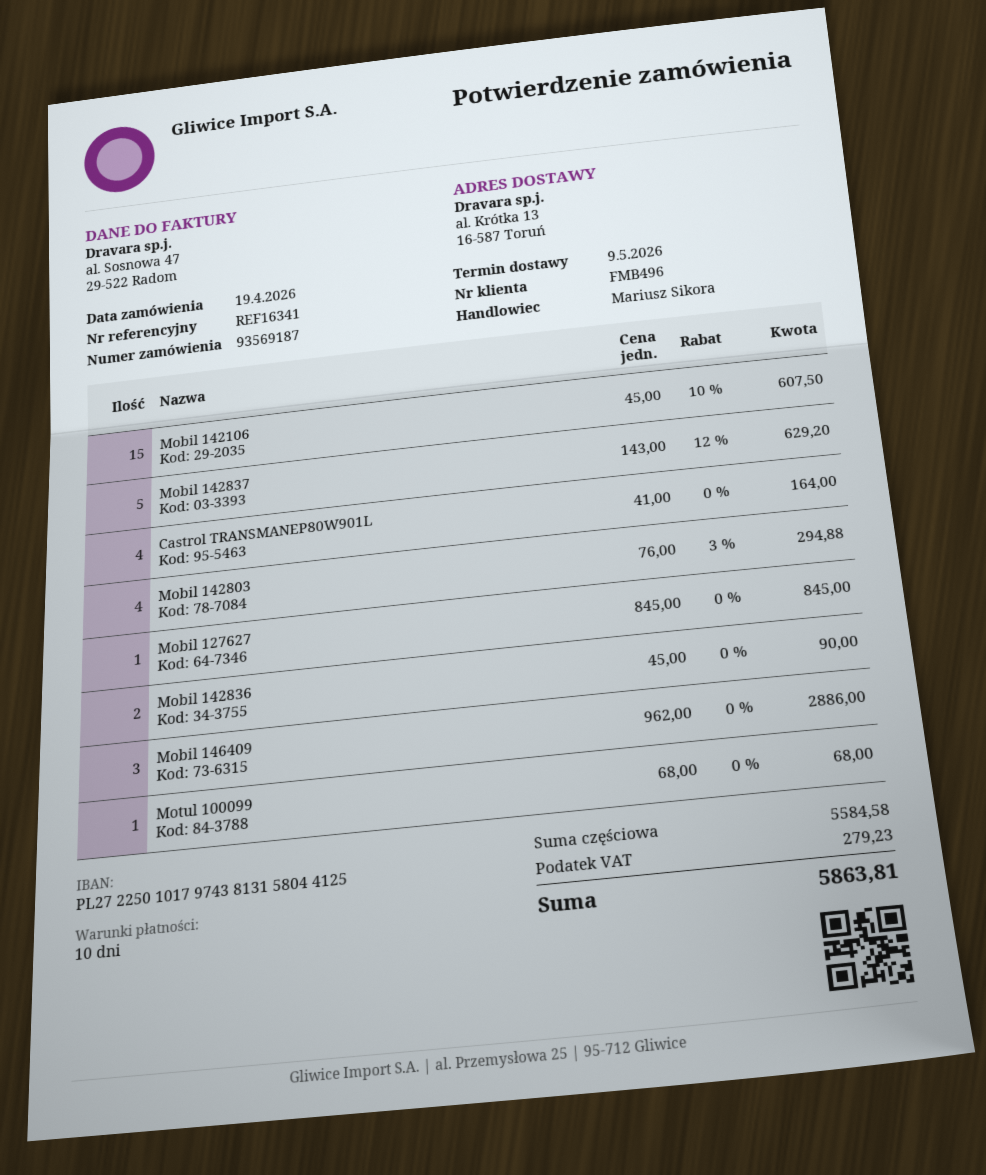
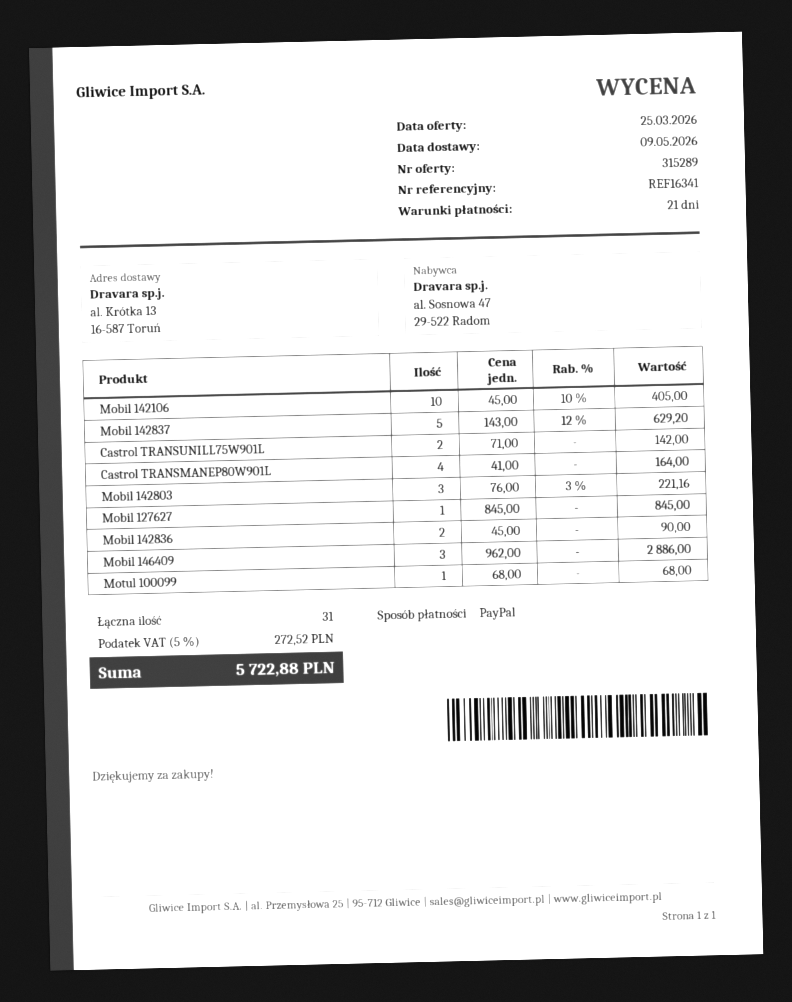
payment terms: 10 days -> 21 days
Mobil 142106: 15 x 45.00 - 10% = 607.50 -> 10 x 45.00 - 10% = 405.00
Mobil 142803: 4 x 76.00 - 3% = 294.88 -> 3 x 76.00 - 3% = 221.16
Castrol TRANSUNILL75W901L: none -> 2 x 71.00 = 142.00
tax: 279.23 -> 272.52
total: 5863.81 -> 5722.88

